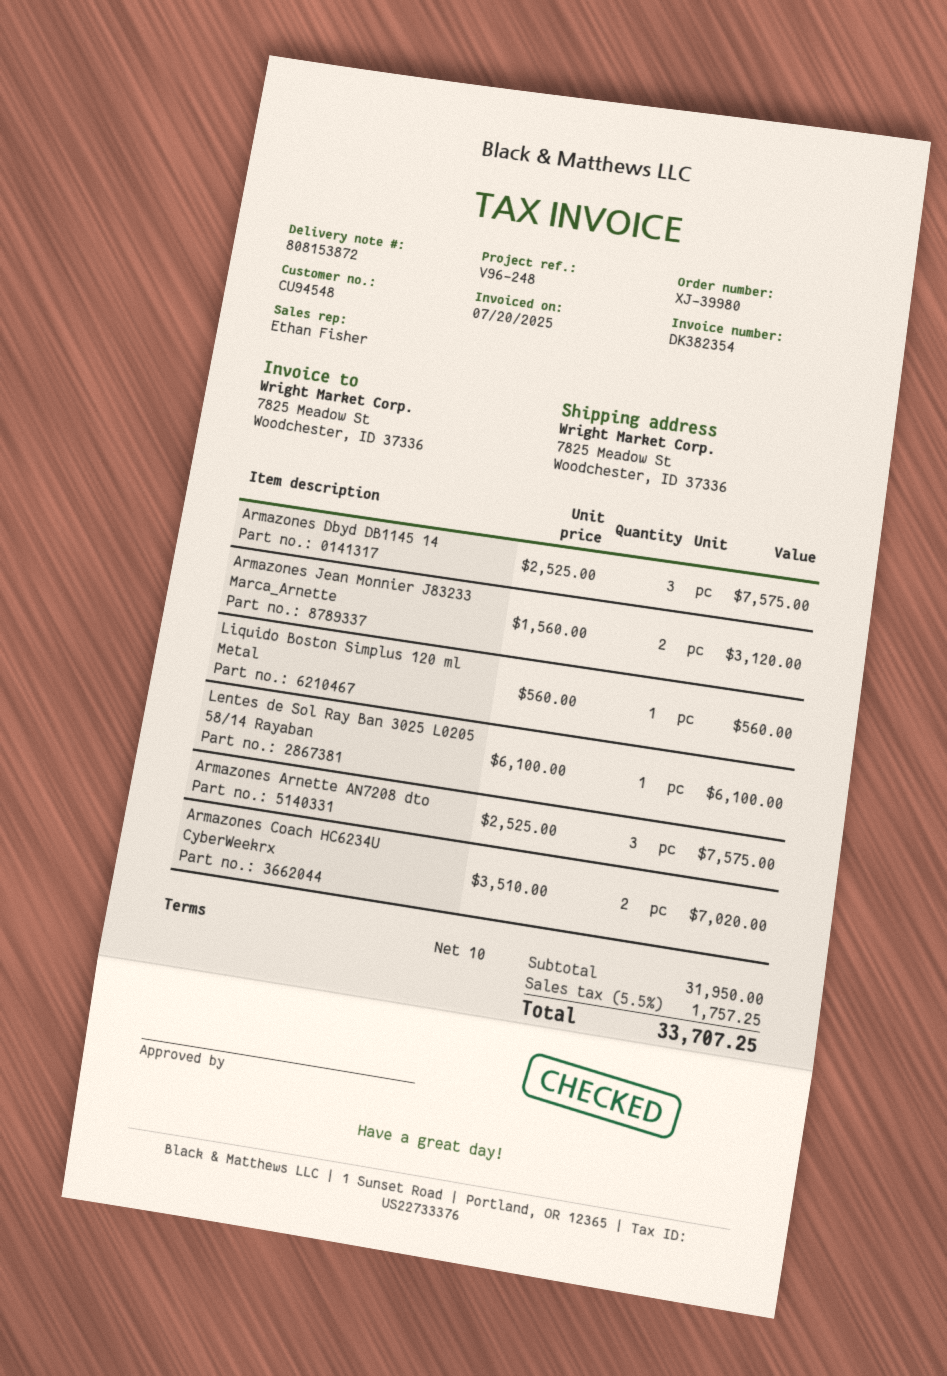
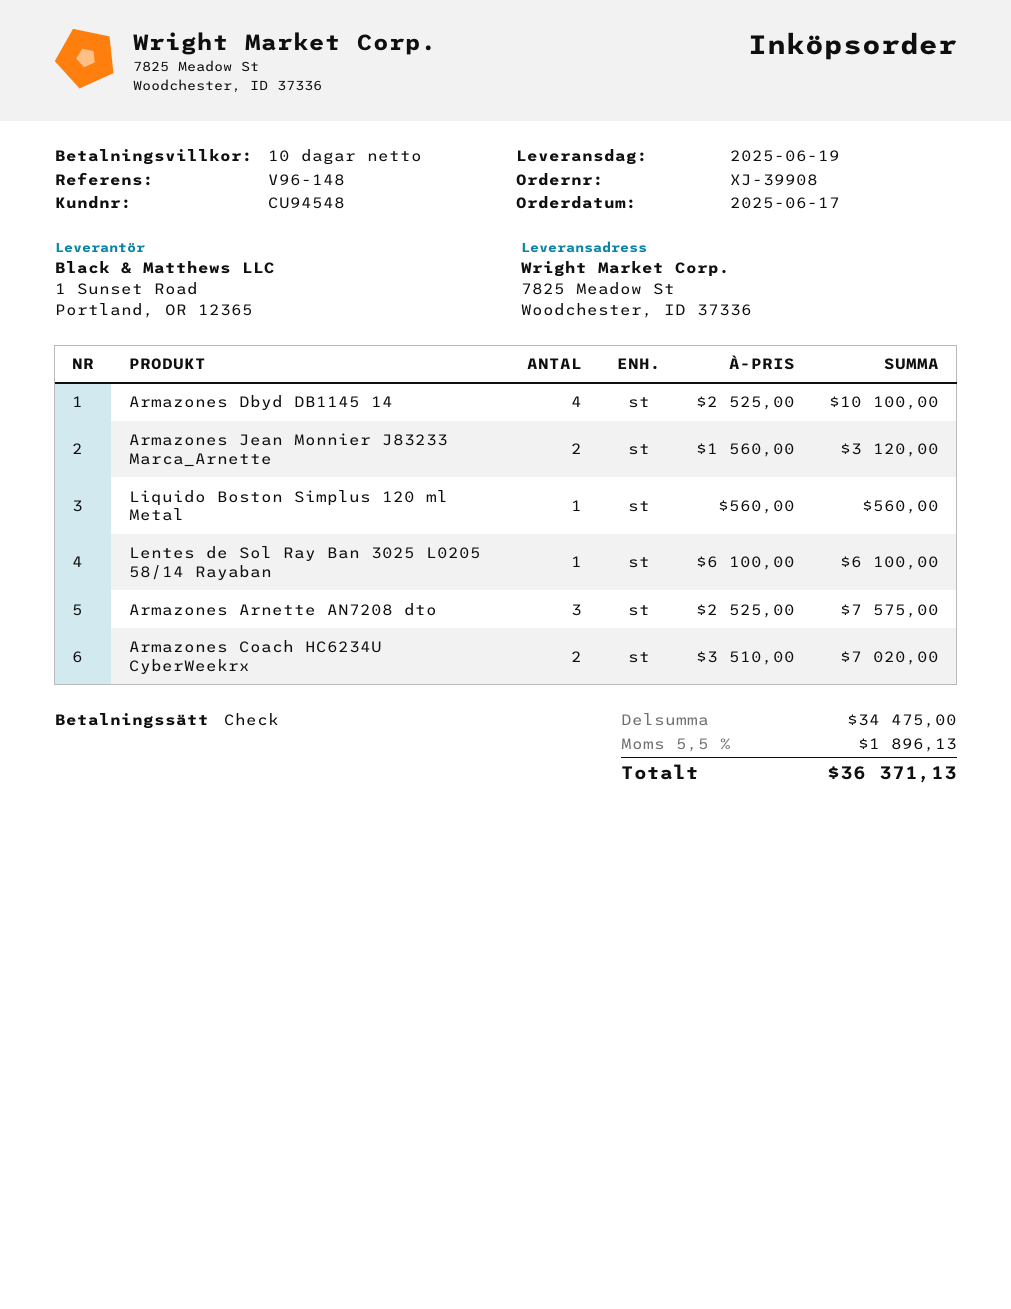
order number: XJ-39980 -> XJ-39908
reference: V96-248 -> V96-148
Armazones Dbyd DB1145 14: 3 x 2525.00 = 7575.00 -> 4 x 2525.00 = 10100.00
subtotal: 31950.00 -> 34475.00
tax: 5.5% = 1757.25 -> 5.5% = 1896.13
total: 33707.25 -> 36371.13

